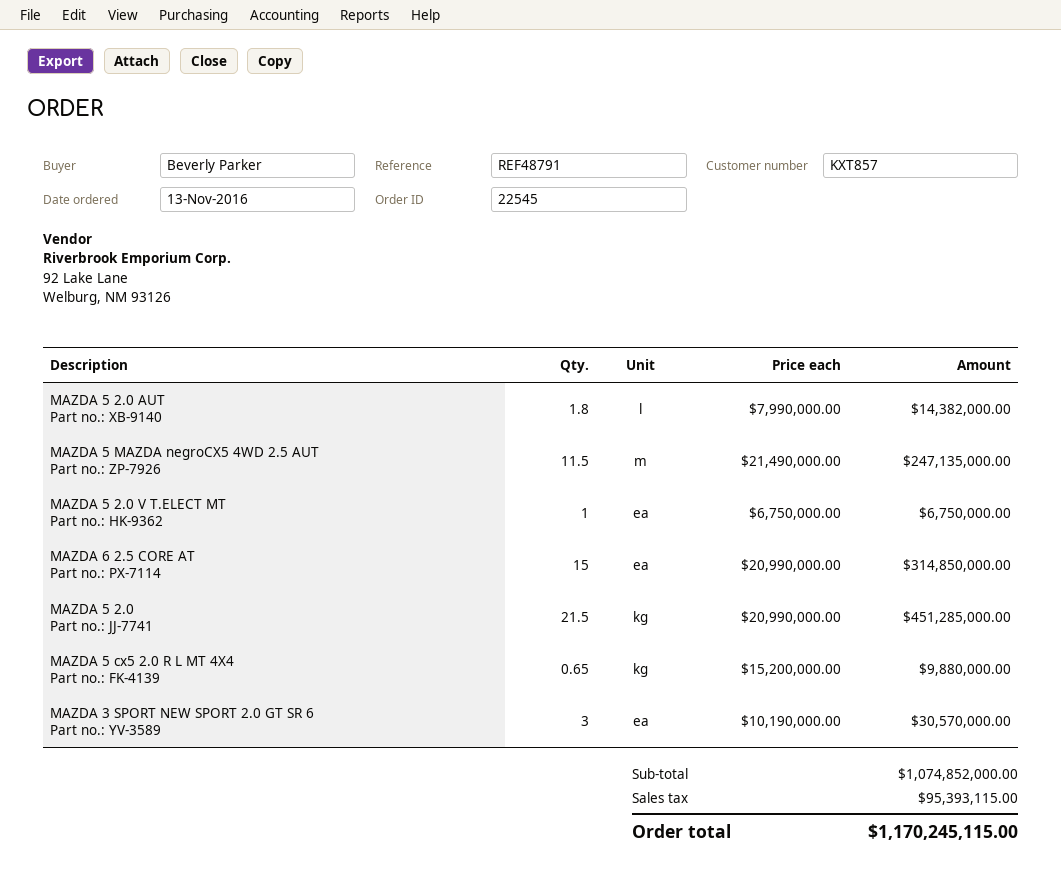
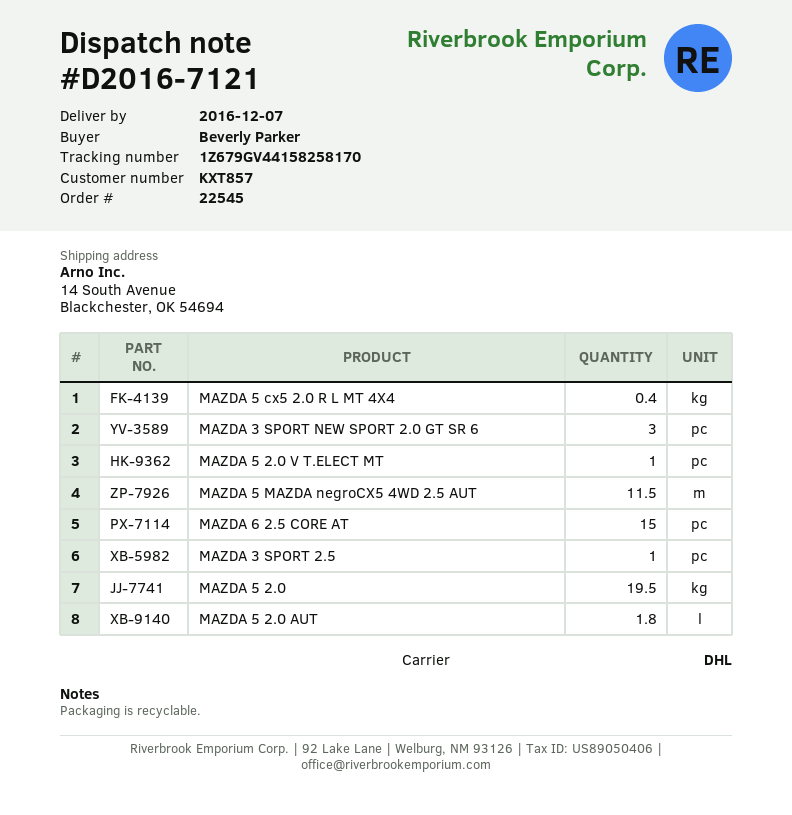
MAZDA 5 2.0: 21.5 -> 19.5
MAZDA 5 cx5 2.0 R L MT 4X4: 0.65 -> 0.4
MAZDA 3 SPORT 2.5: none -> 1

